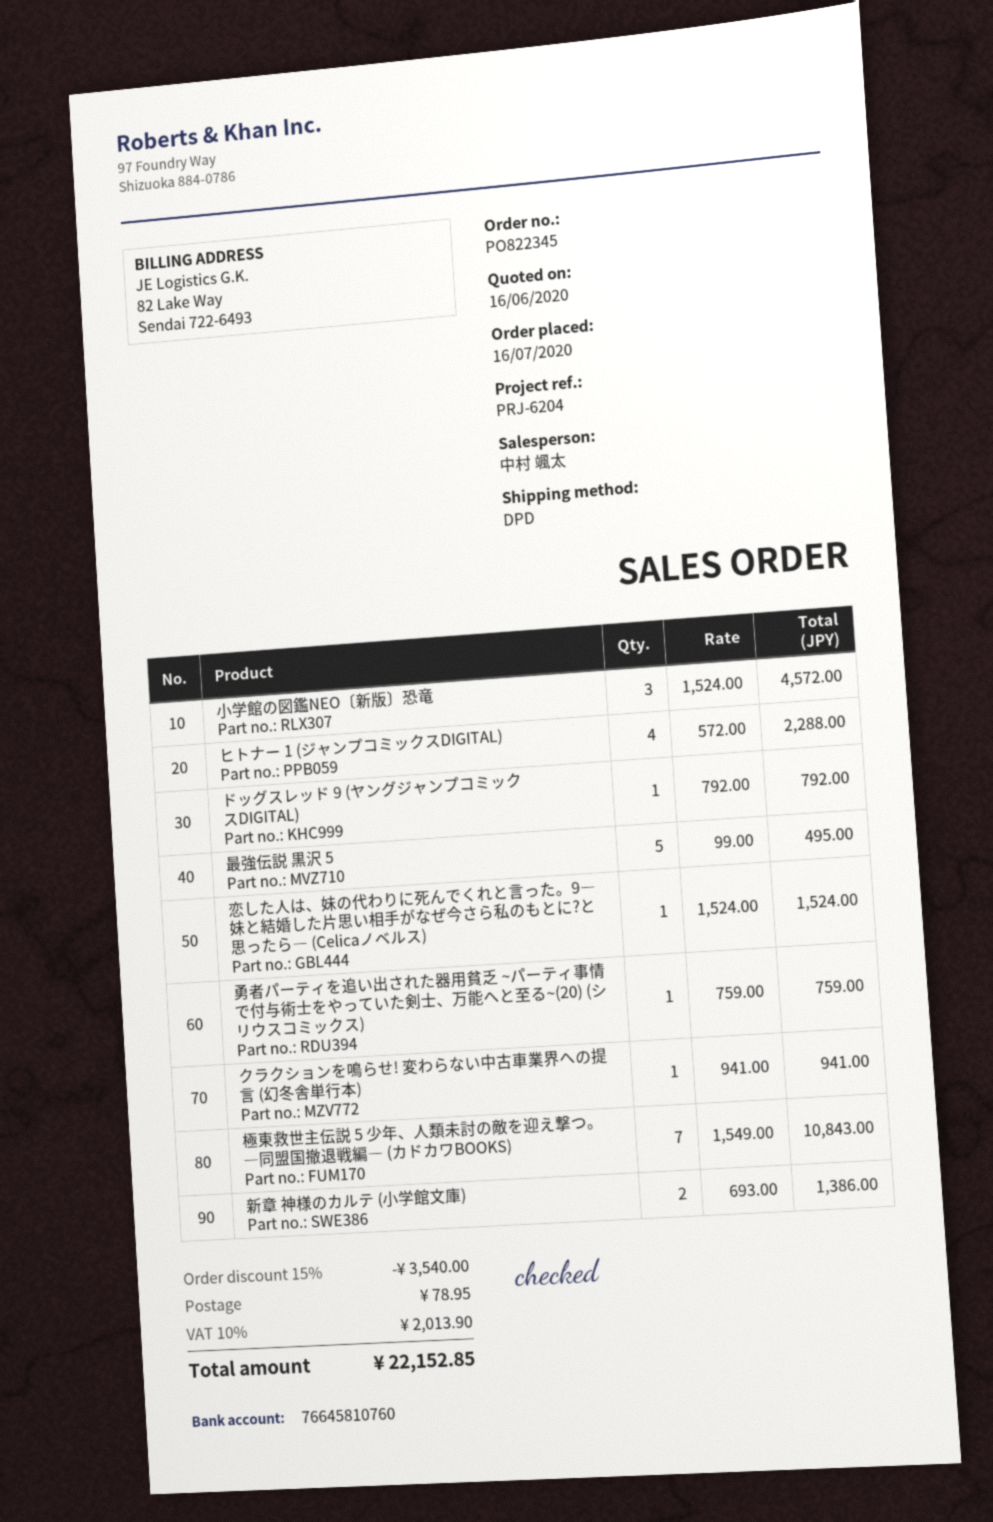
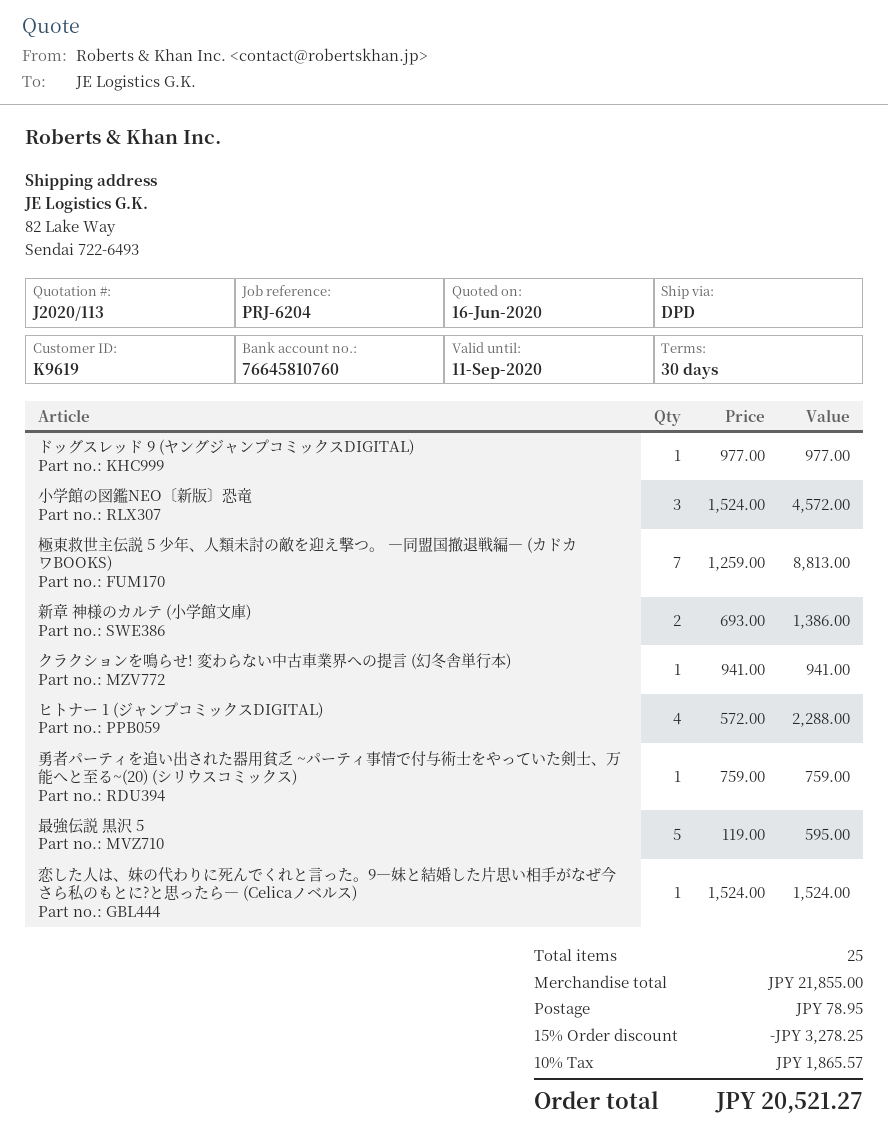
ドッグスレッド 9 (ヤングジャンプコミックスDIGITAL): 1 x 792.00 = 792.00 -> 1 x 977.00 = 977.00
最強伝説 黒沢 5: 5 x 99.00 = 495.00 -> 5 x 119.00 = 595.00
極東救世主伝説 5 少年、人類未討の敵を迎え撃つ。 ―同盟国撤退戦編― (カドカワBOOKS): 7 x 1549.00 = 10843.00 -> 7 x 1259.00 = 8813.00
discount: 15% = 3540.00 -> 15% = 3278.25
tax: 10% = 2013.90 -> 10% = 1865.57
total: 22152.85 -> 20521.27

